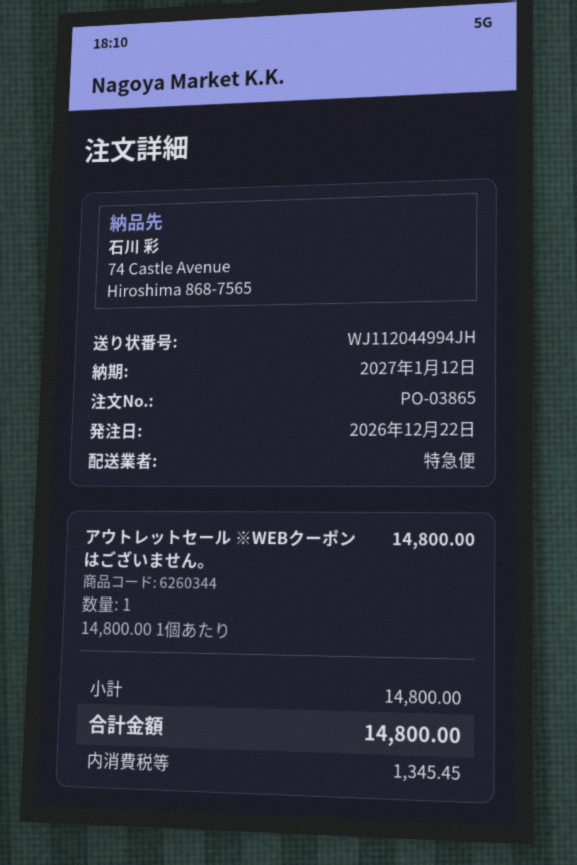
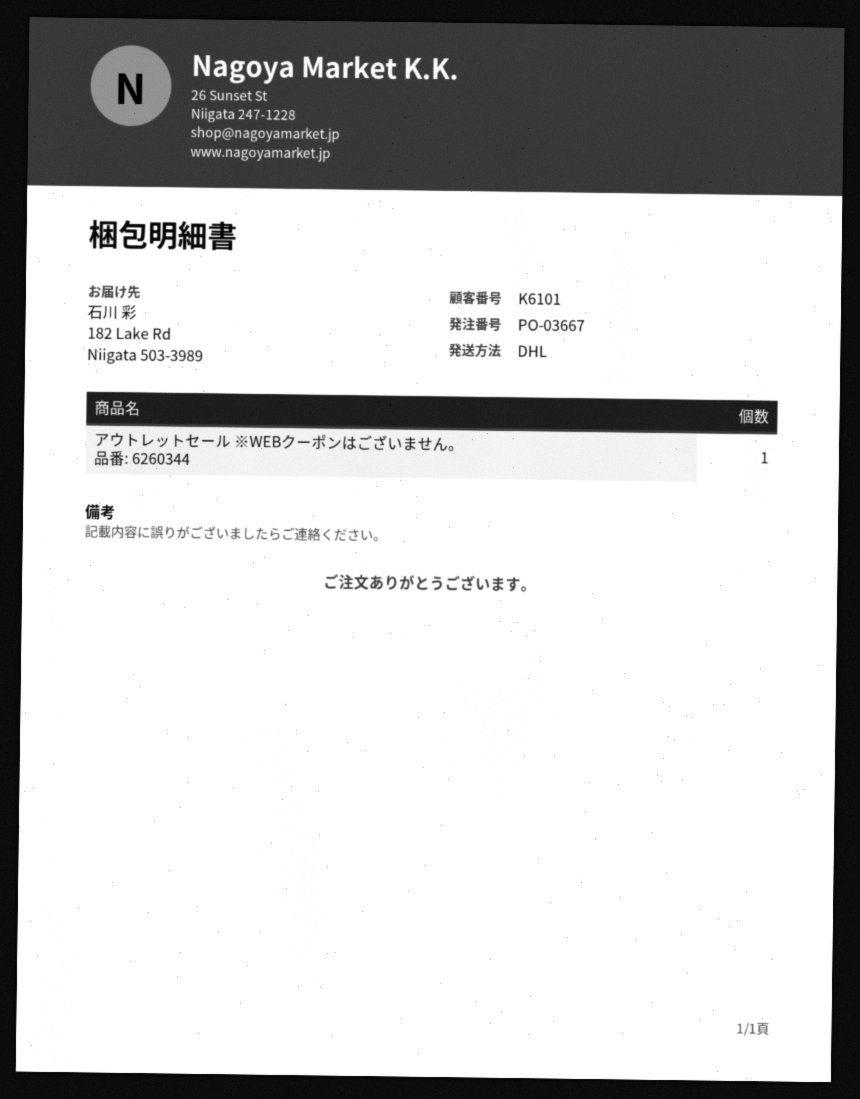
order number: PO-03865 -> PO-03667
shipping method: express -> DHL
ship to: 74 Castle Avenue, Hiroshima 868-7565 -> 182 Lake Rd, Niigata 503-3989

